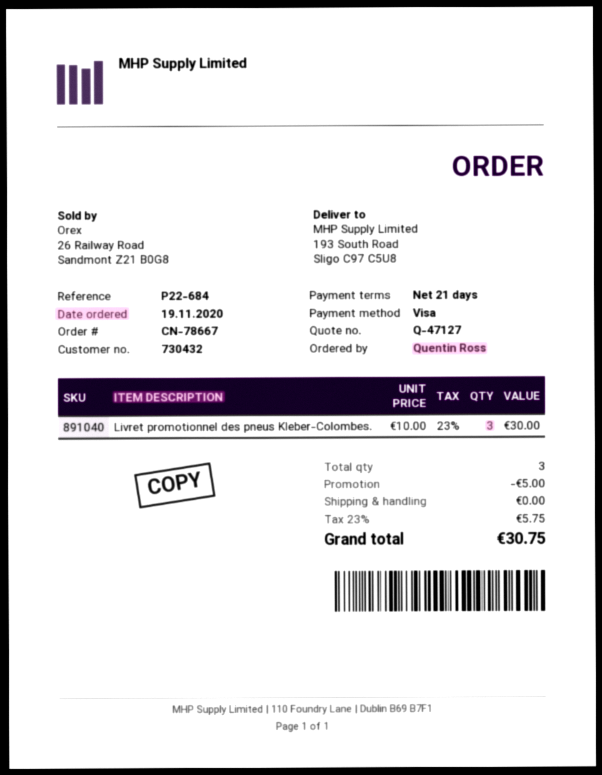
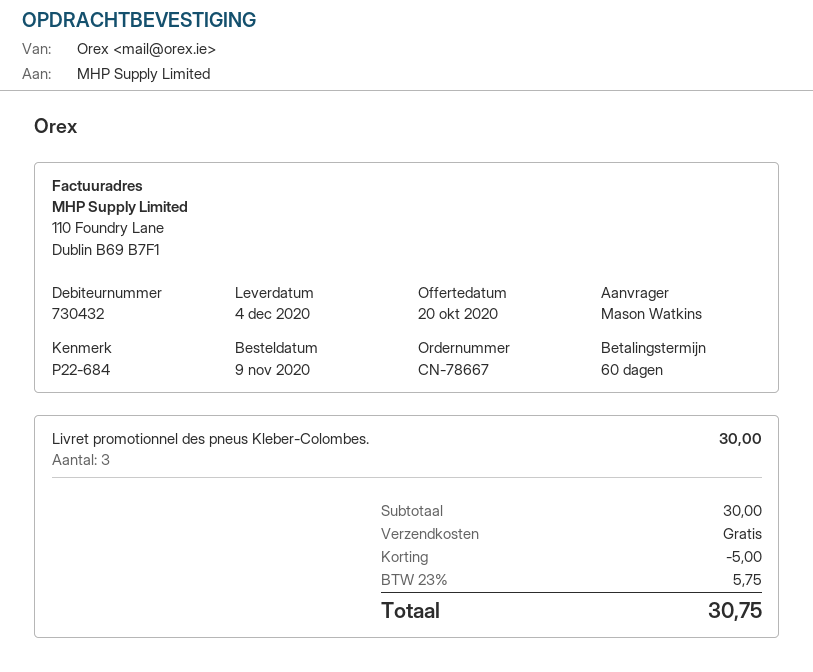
order date: 2020-11-19 -> 2020-11-09
payment terms: 21 days -> 60 days
ordered by: Quentin Ross -> Mason Watkins

